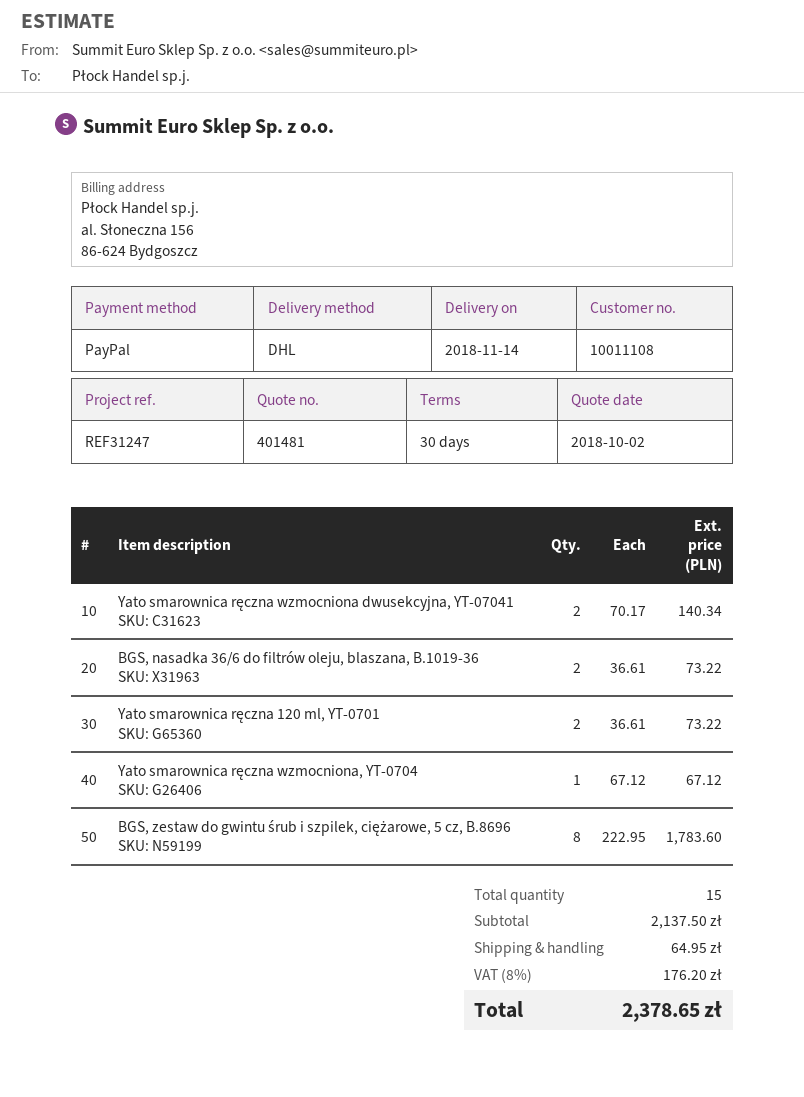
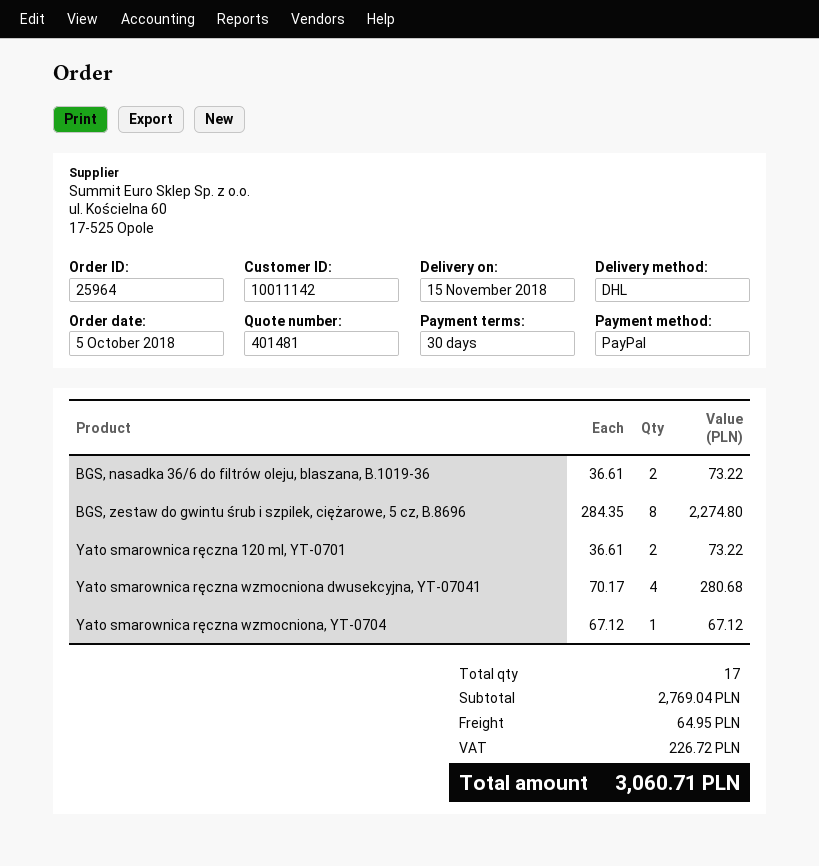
delivery date: 2018-11-14 -> 2018-11-15
customer number: 10011108 -> 10011142
Yato smarownica ręczna wzmocniona dwusekcyjna, YT-07041: 2 x 70.17 = 140.34 -> 4 x 70.17 = 280.68
BGS, zestaw do gwintu śrub i szpilek, ciężarowe, 5 cz, B.8696: 8 x 222.95 = 1783.60 -> 8 x 284.35 = 2274.80
total quantity: 15 -> 17
subtotal: 2137.50 -> 2769.04
tax: 176.20 -> 226.72
total: 2378.65 -> 3060.71

